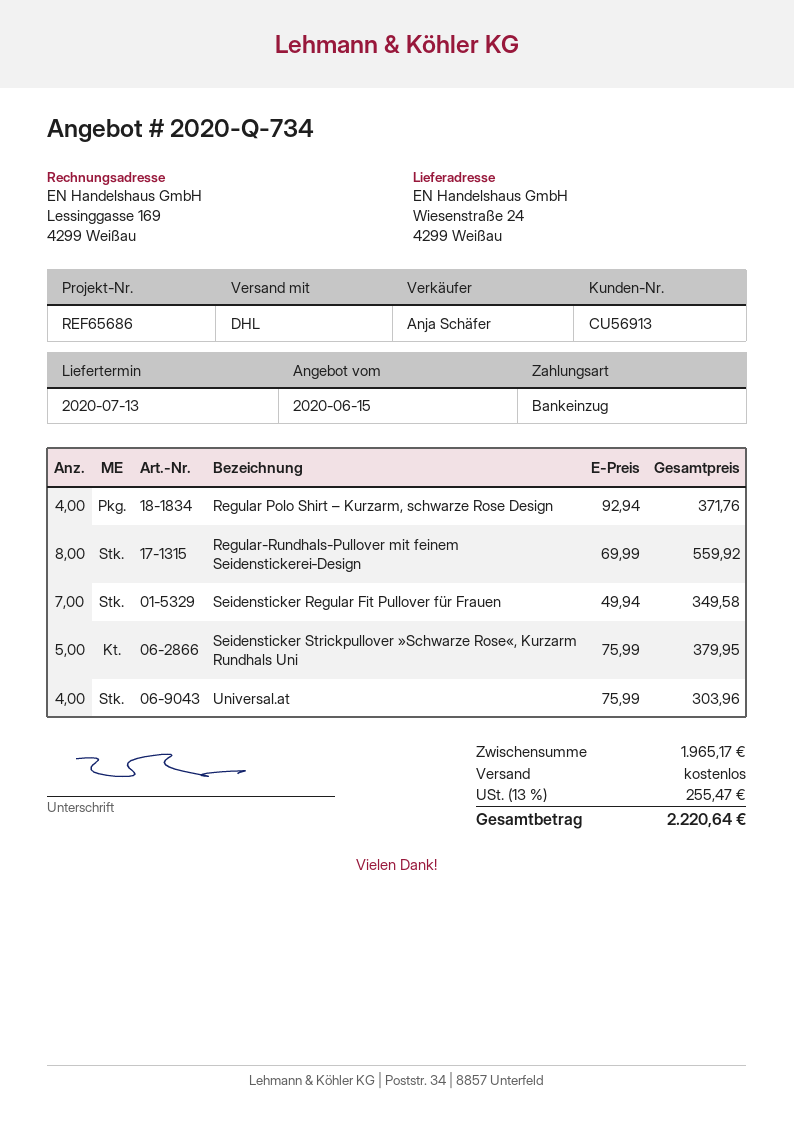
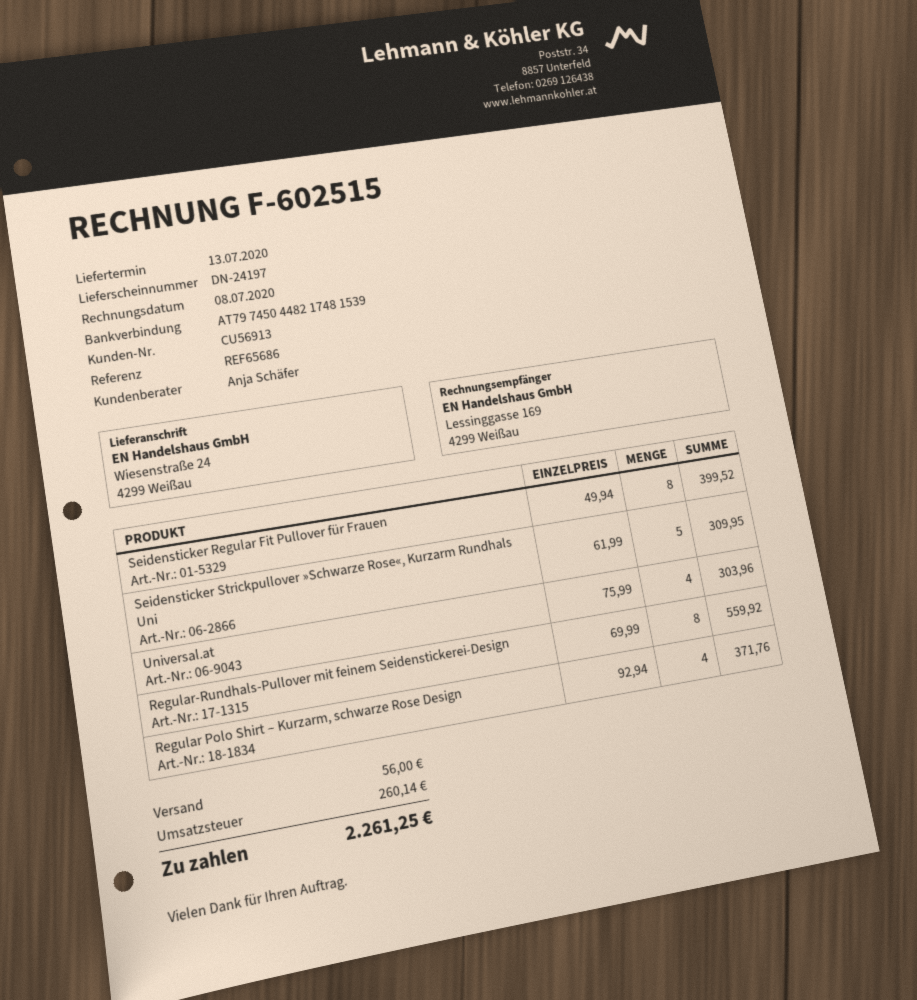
Seidensticker Regular Fit Pullover für Frauen: 7 x 49.94 = 349.58 -> 8 x 49.94 = 399.52
Seidensticker Strickpullover »Schwarze Rose«, Kurzarm Rundhals Uni: 5 x 75.99 = 379.95 -> 5 x 61.99 = 309.95
shipping: 0.00 -> 56.00
tax: 255.47 -> 260.14
total: 2220.64 -> 2261.25

